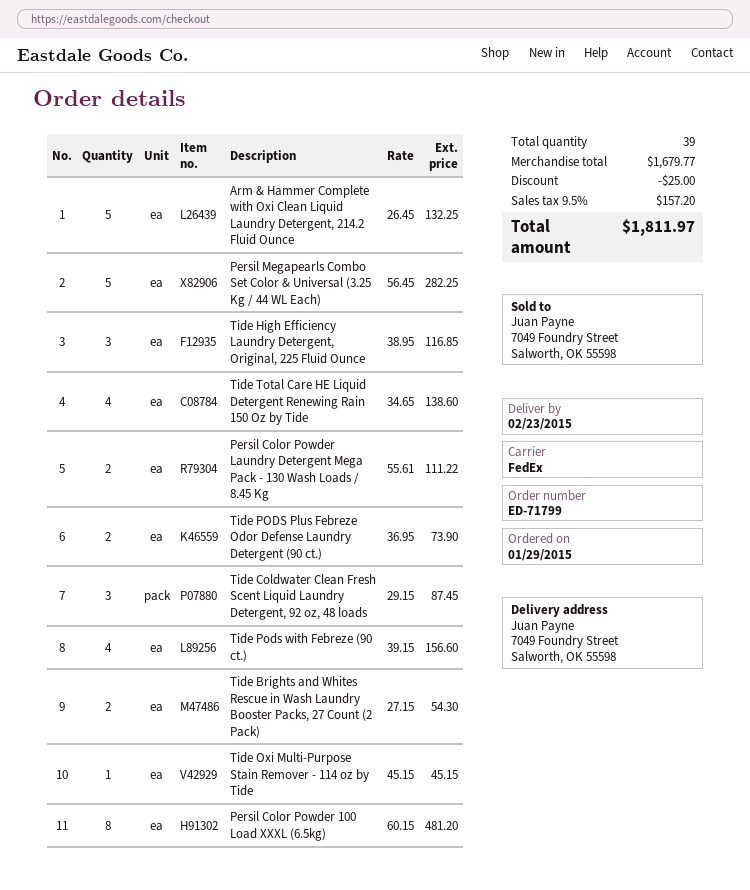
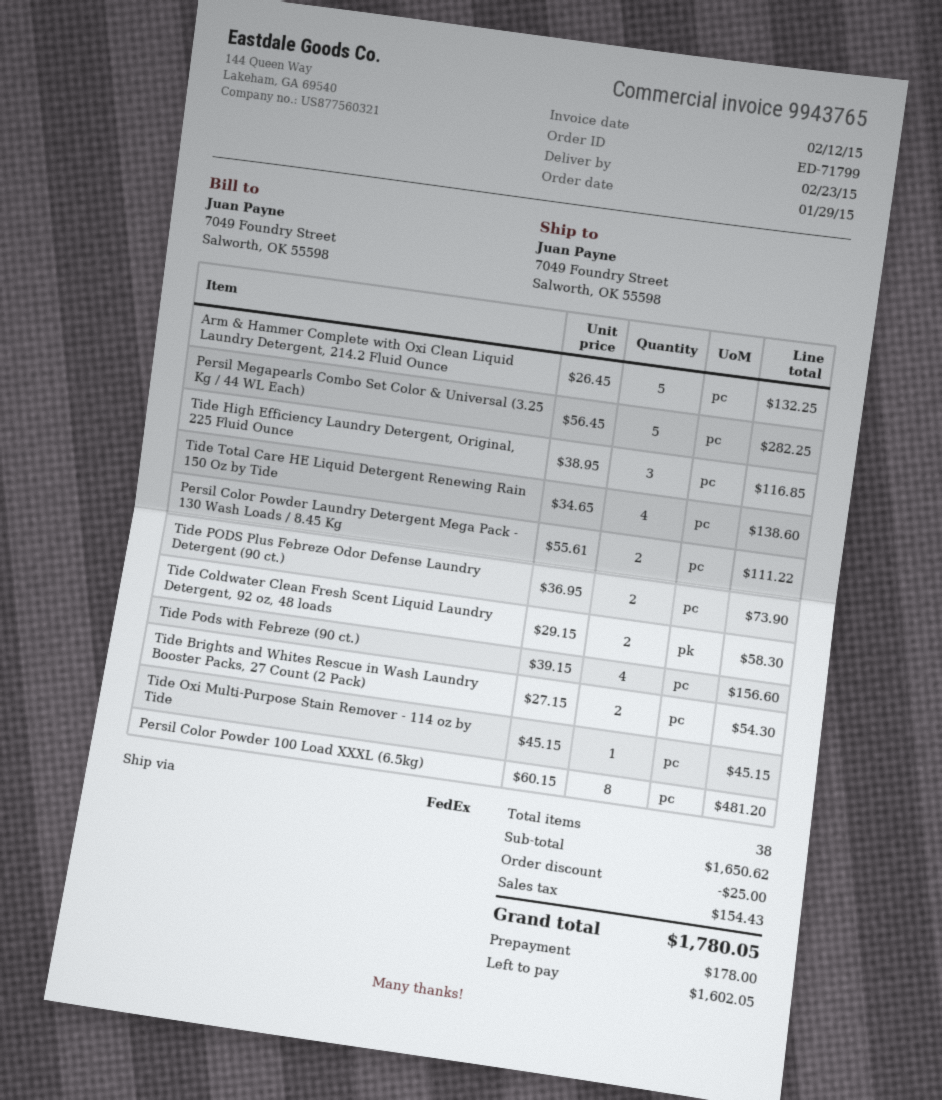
Tide Coldwater Clean Fresh Scent Liquid Laundry Detergent, 92 oz, 48 loads: 3 x 29.15 = 87.45 -> 2 x 29.15 = 58.30
total quantity: 39 -> 38
subtotal: 1679.77 -> 1650.62
tax: 157.20 -> 154.43
total: 1811.97 -> 1780.05

